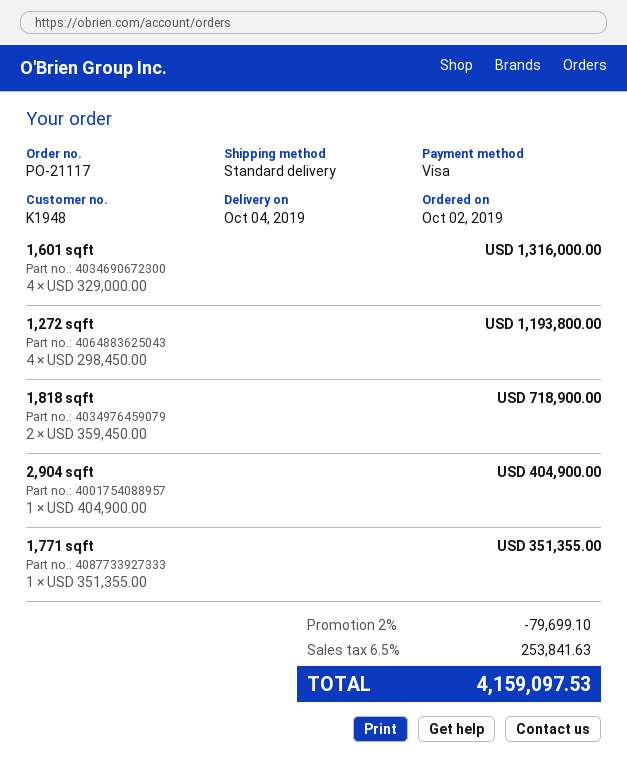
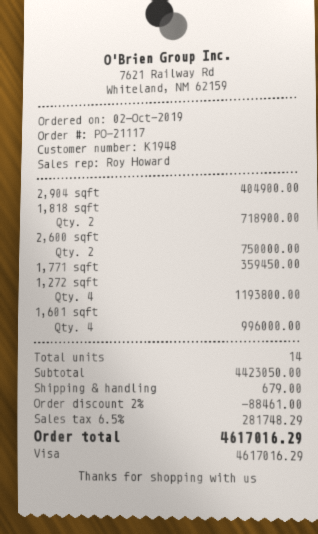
1,601 sqft: 4 for 1316000.00 -> 4 for 996000.00
1,771 sqft: 1 for 351355.00 -> 1 for 359450.00
2,600 sqft: none -> 2 for 750000.00
discount: 2% = 79699.10 -> 2% = 88461.00
shipping: none -> 679.00
tax: 6.5% = 253841.63 -> 6.5% = 281748.29
total: 4159097.53 -> 4617016.29

